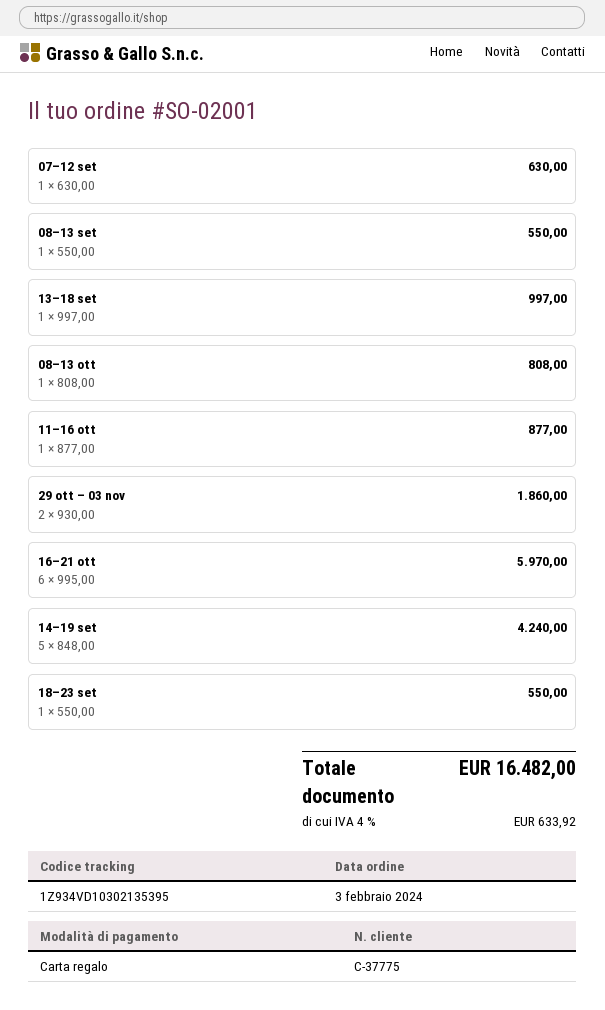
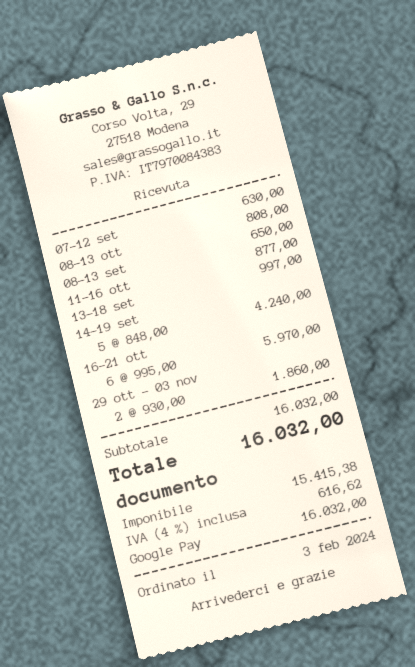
payment method: gift card -> Google Pay
08–13 set: 1 x 550.00 = 550.00 -> 1 x 650.00 = 650.00
18–23 set: 1 x 550.00 = 550.00 -> none
tax: 4% = 633.92 -> 4% = 616.62
total: 16482.00 -> 16032.00

